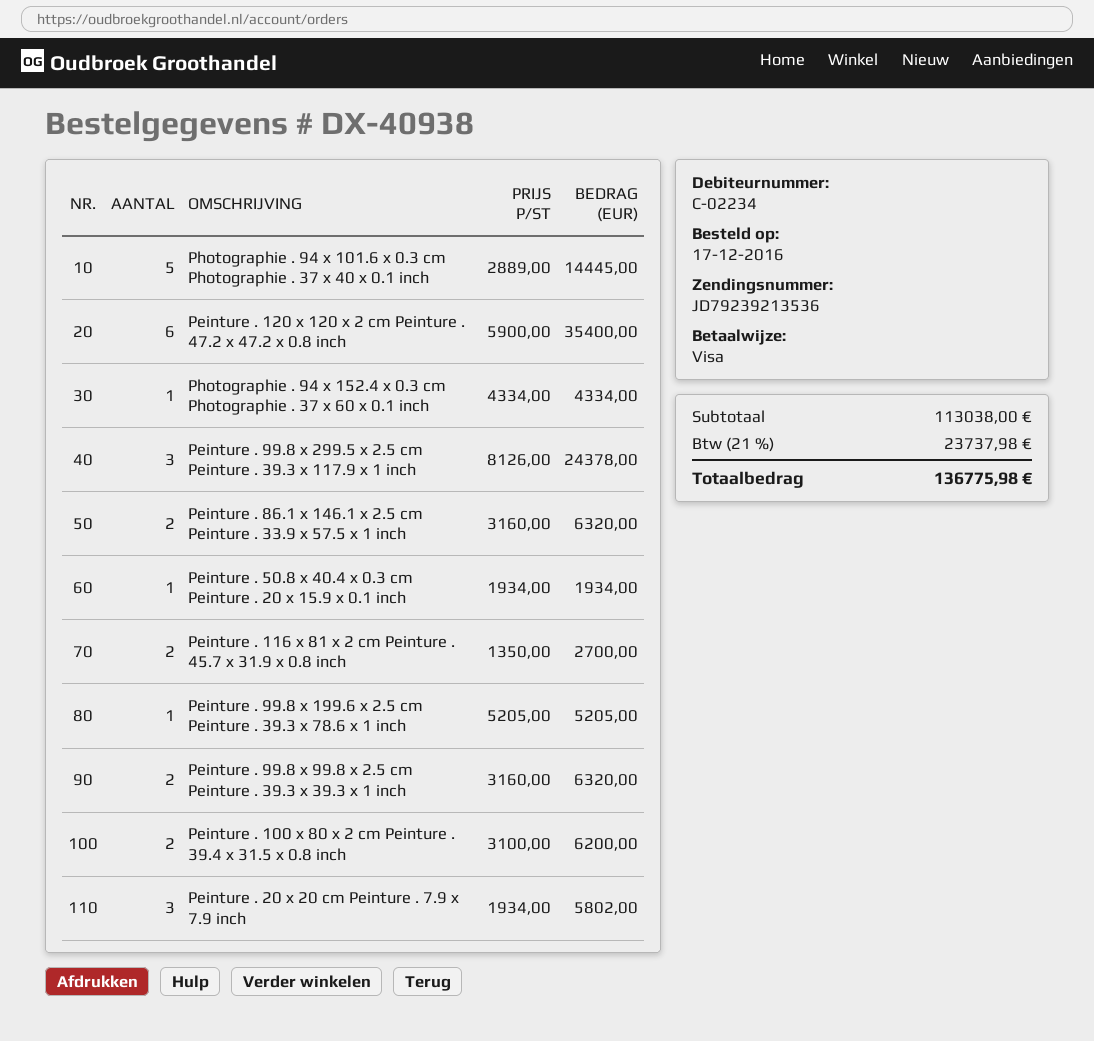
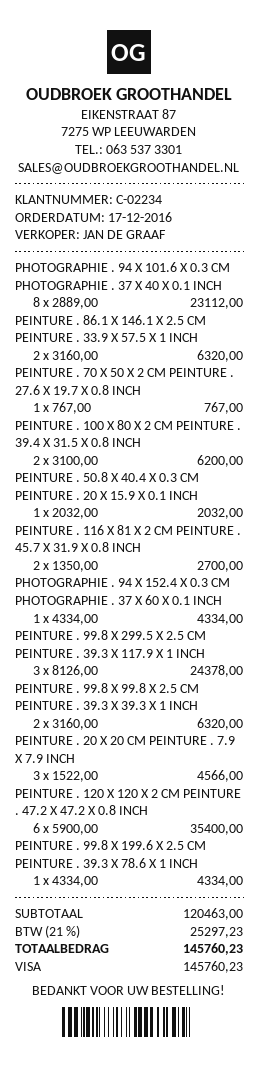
Photographie . 94 x 101.6 x 0.3 cm Photographie . 37 x 40 x 0.1 inch: 5 x 2889.00 = 14445.00 -> 8 x 2889.00 = 23112.00
Peinture . 50.8 x 40.4 x 0.3 cm Peinture . 20 x 15.9 x 0.1 inch: 1 x 1934.00 = 1934.00 -> 1 x 2032.00 = 2032.00
Peinture . 99.8 x 199.6 x 2.5 cm Peinture . 39.3 x 78.6 x 1 inch: 1 x 5205.00 = 5205.00 -> 1 x 4334.00 = 4334.00
Peinture . 20 x 20 cm Peinture . 7.9 x 7.9 inch: 3 x 1934.00 = 5802.00 -> 3 x 1522.00 = 4566.00
PEINTURE . 70 X 50 X 2 CM PEINTURE . 27.6 X 19.7 X 0.8 INCH: none -> 1 x 767.00 = 767.00
subtotal: 113038.00 -> 120463.00
tax: 21% = 23737.98 -> 21% = 25297.23
total: 136775.98 -> 145760.23

